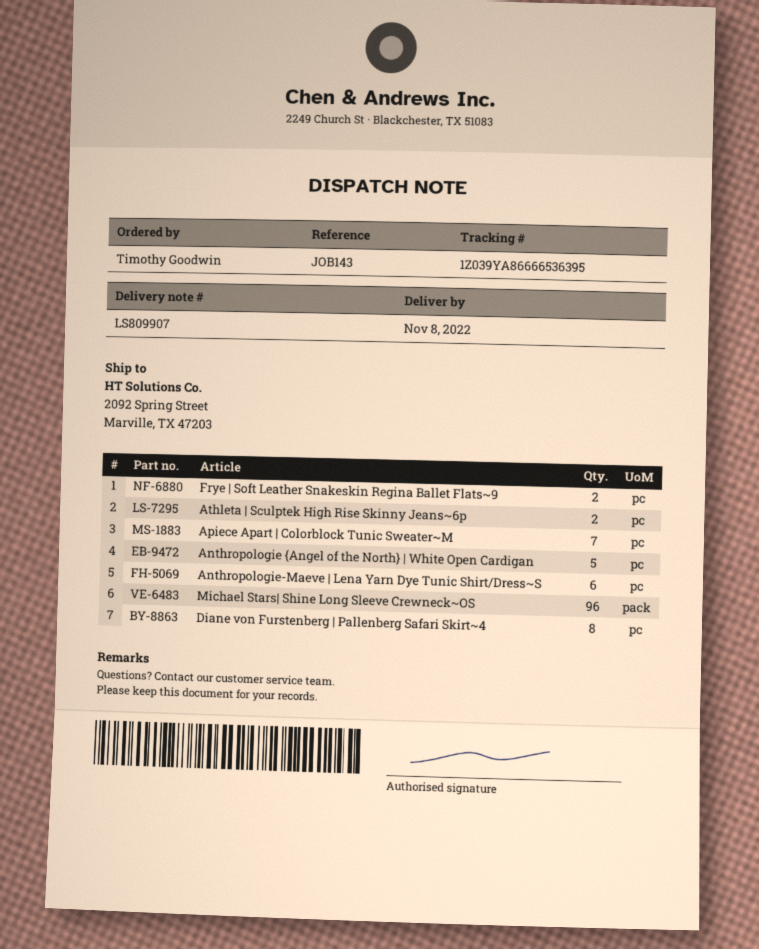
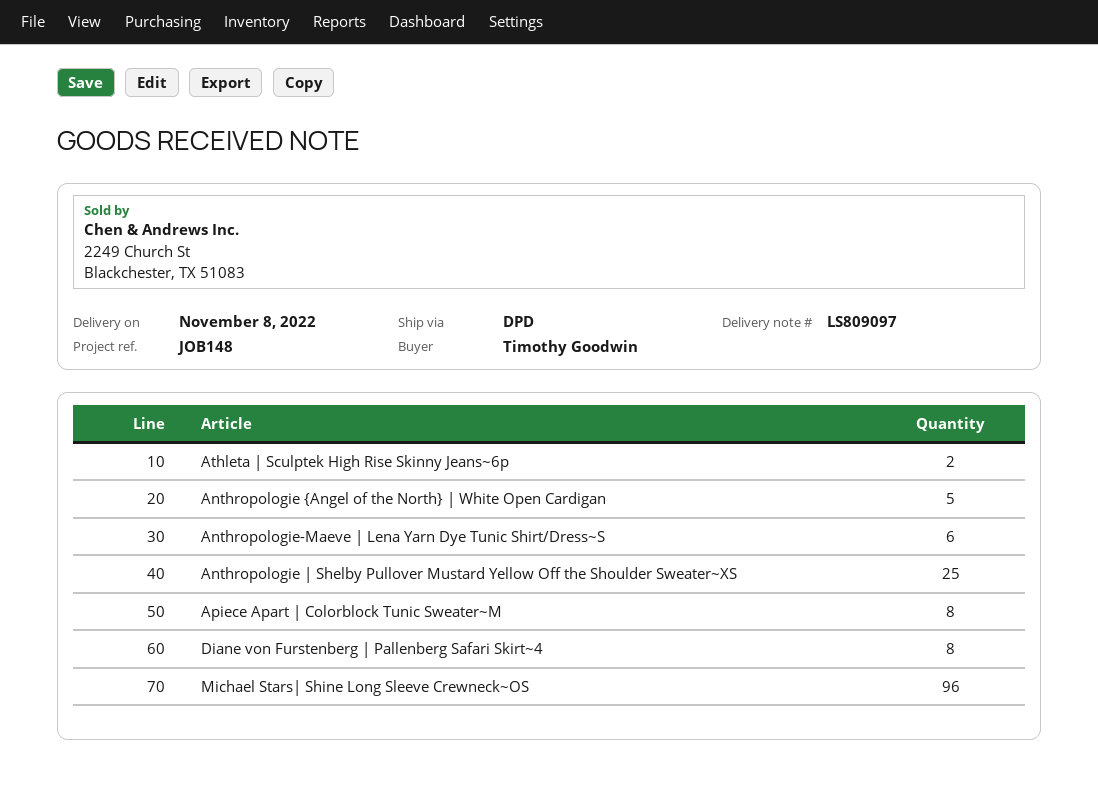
delivery note number: LS809907 -> LS809097
reference: JOB143 -> JOB148
Frye | Soft Leather Snakeskin Regina Ballet Flats~9: 2 -> none
Apiece Apart | Colorblock Tunic Sweater~M: 7 -> 8
Anthropologie | Shelby Pullover Mustard Yellow Off the Shoulder Sweater~XS: none -> 25

